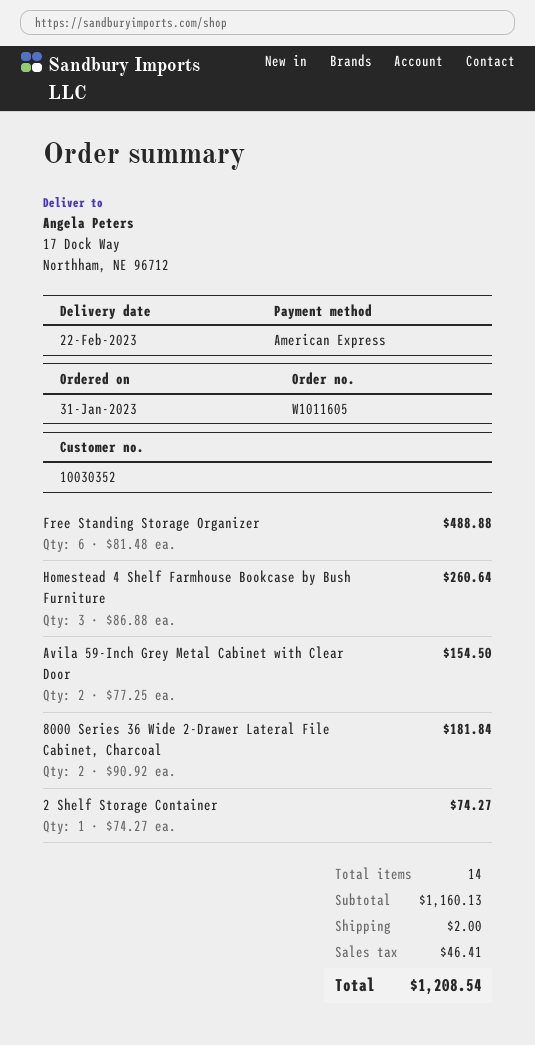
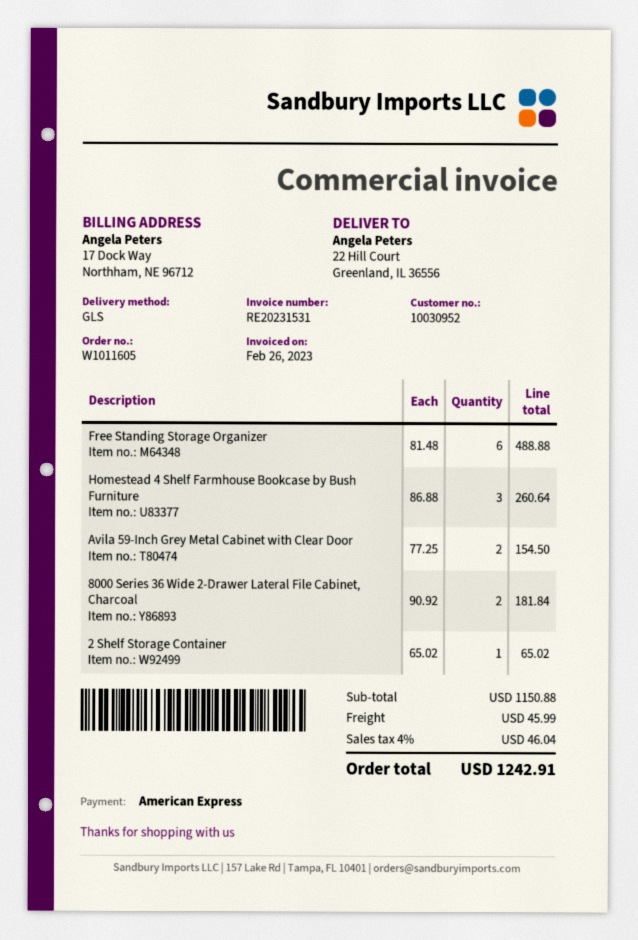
customer number: 10030352 -> 10030952
ship to: 17 Dock Way, Northham, NE 96712 -> 22 Hill Court, Greenland, IL 36556
2 Shelf Storage Container: 1 x 74.27 = 74.27 -> 1 x 65.02 = 65.02
subtotal: 1160.13 -> 1150.88
shipping: 2.00 -> 45.99
tax: 46.41 -> 46.04
total: 1208.54 -> 1242.91

